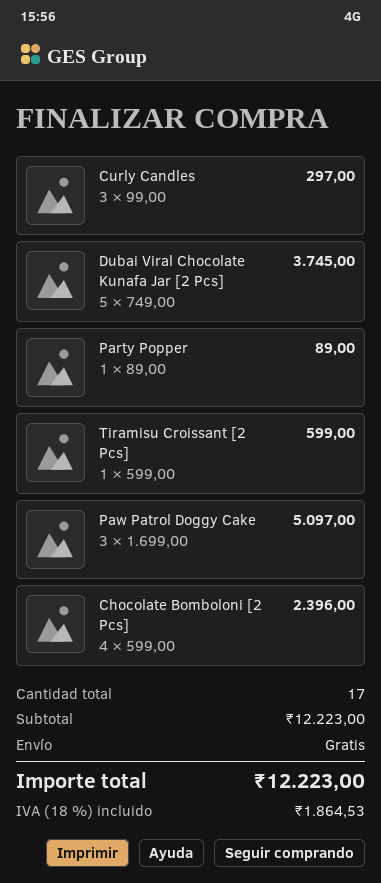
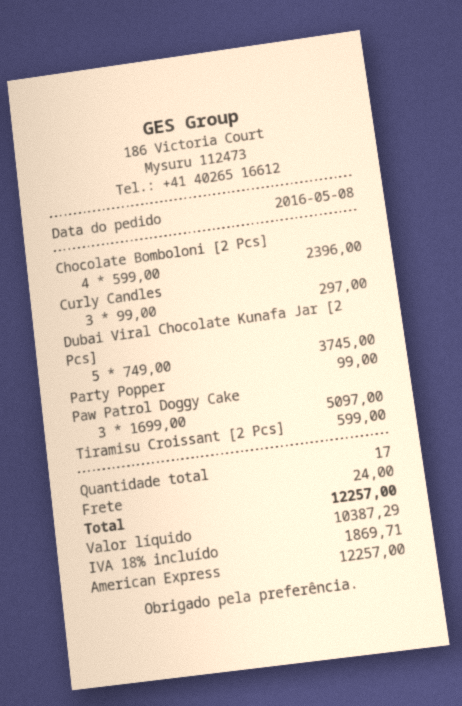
Party Popper: 1 x 89.00 = 89.00 -> 1 x 99.00 = 99.00
shipping: 0.00 -> 24.00
tax: 18% = 1864.53 -> 18% = 1869.71
total: 12223.00 -> 12257.00

